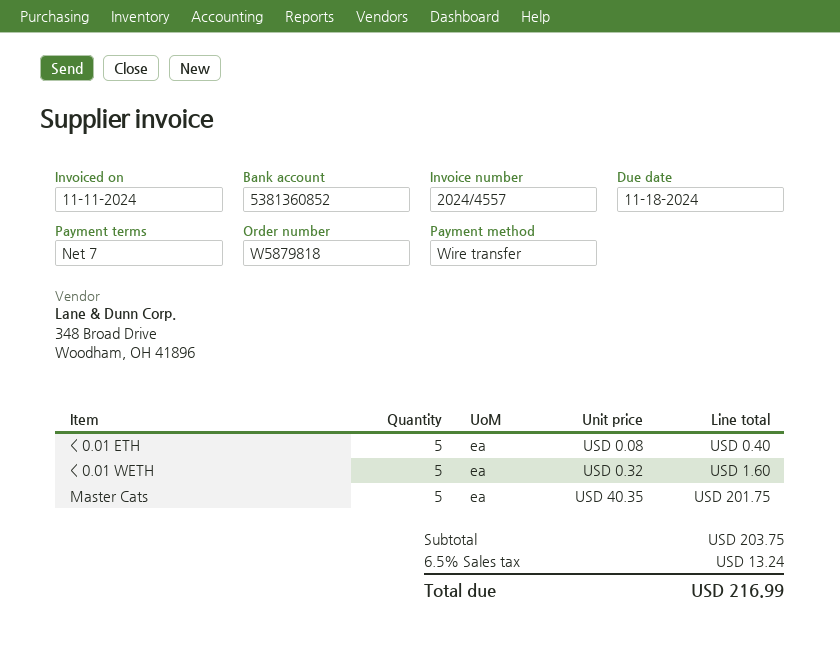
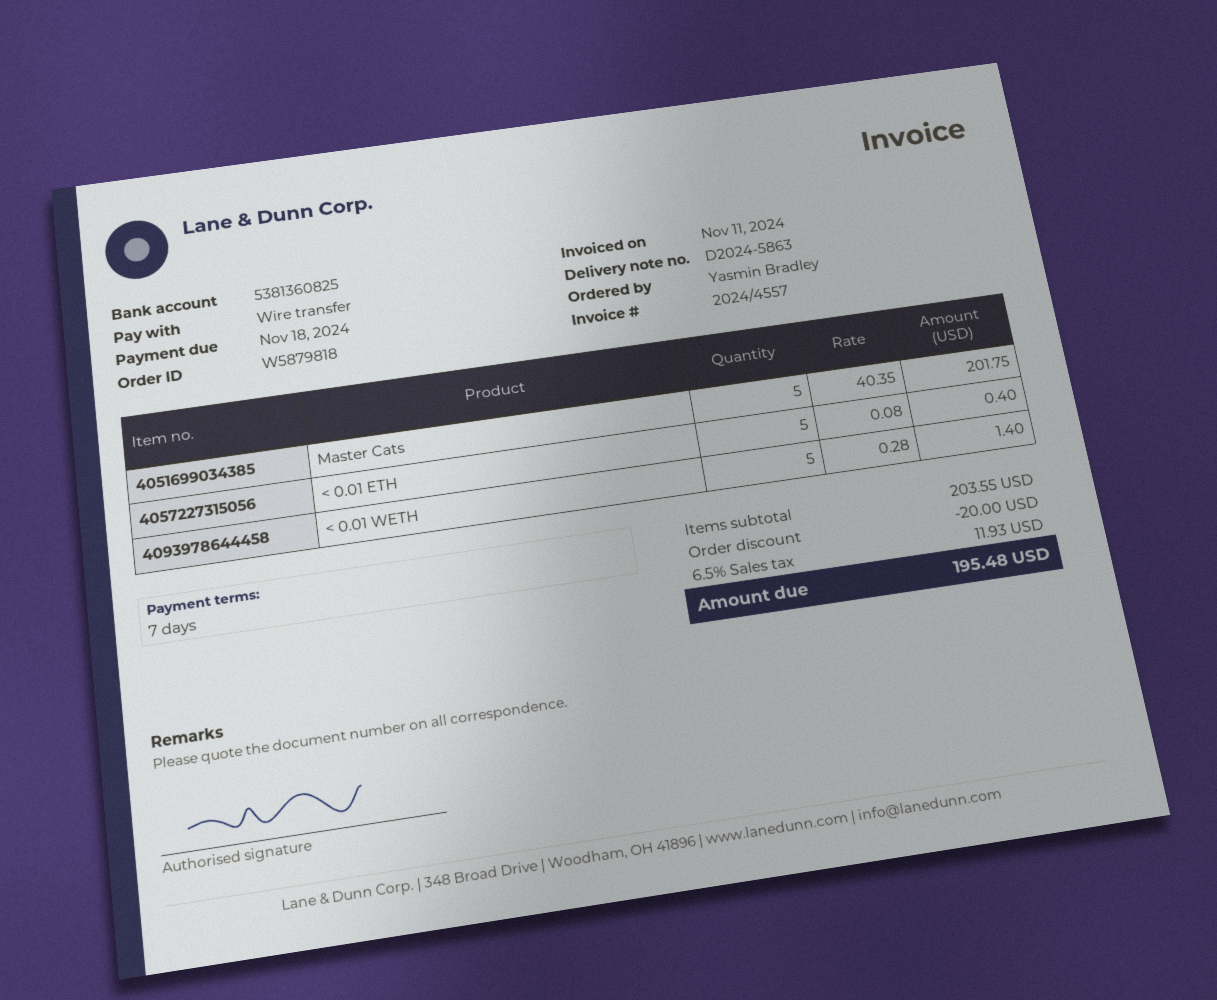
bank account: 5381360852 -> 5381360825
< 0.01 WETH: 5 x 0.32 = 1.60 -> 5 x 0.28 = 1.40
subtotal: 203.75 -> 203.55
discount: none -> 20.00
tax: 6.5% = 13.24 -> 6.5% = 11.93
total: 216.99 -> 195.48

